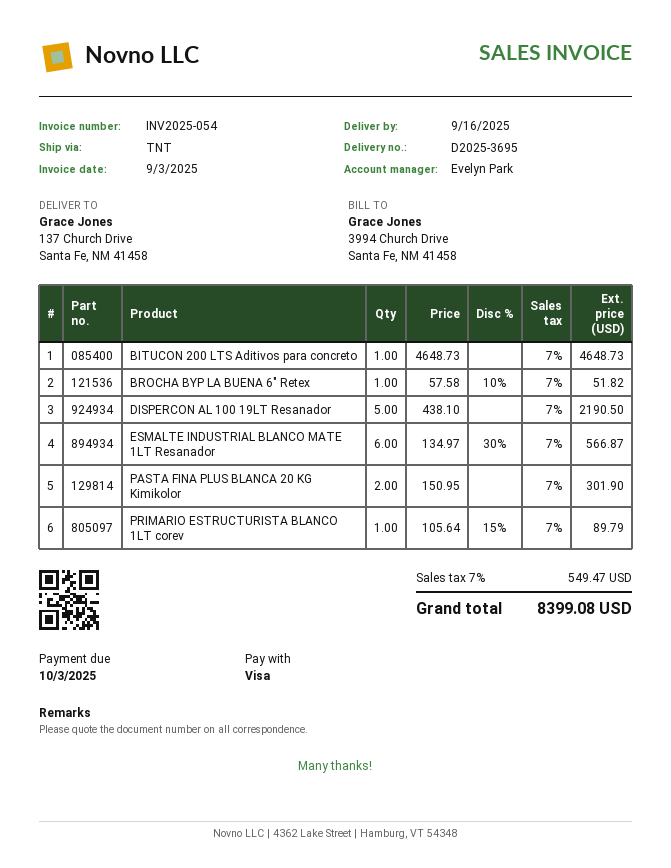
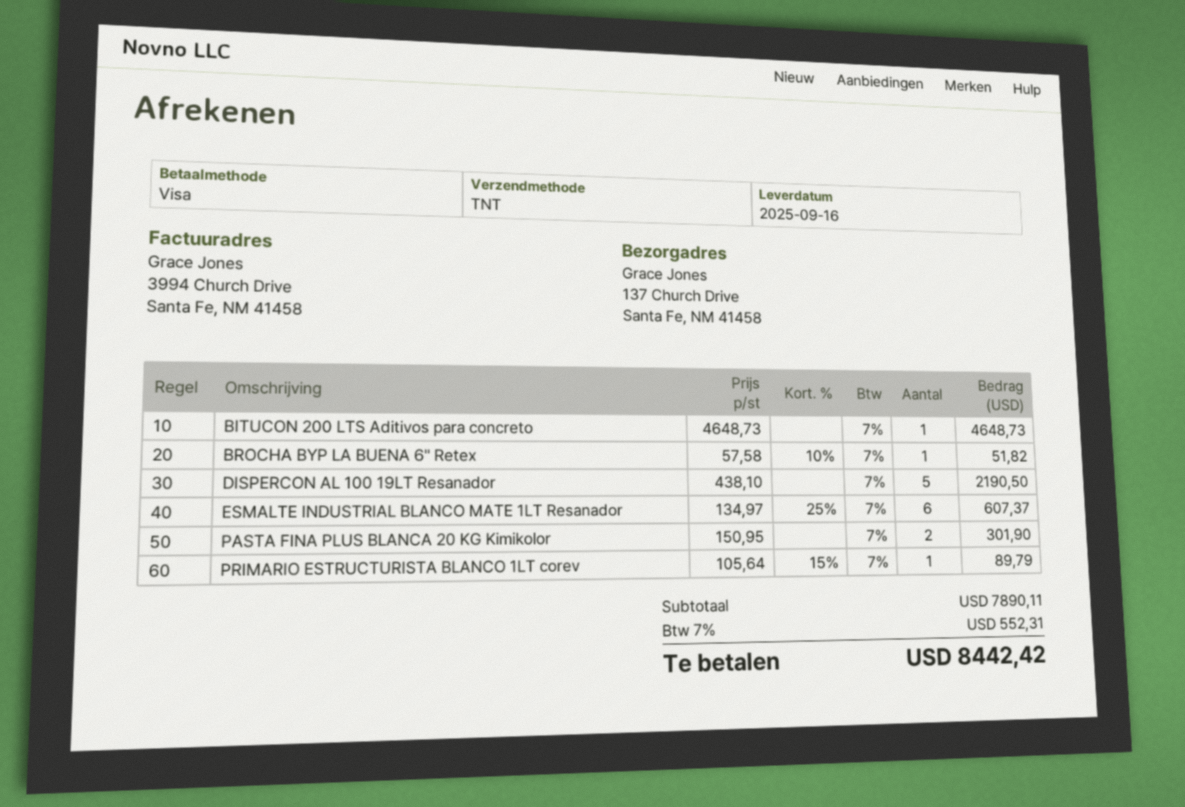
ESMALTE INDUSTRIAL BLANCO MATE 1LT Resanador: 6 x 134.97 - 30% = 566.87 -> 6 x 134.97 - 25% = 607.37
tax: 7% = 549.47 -> 7% = 552.31
total: 8399.08 -> 8442.42

